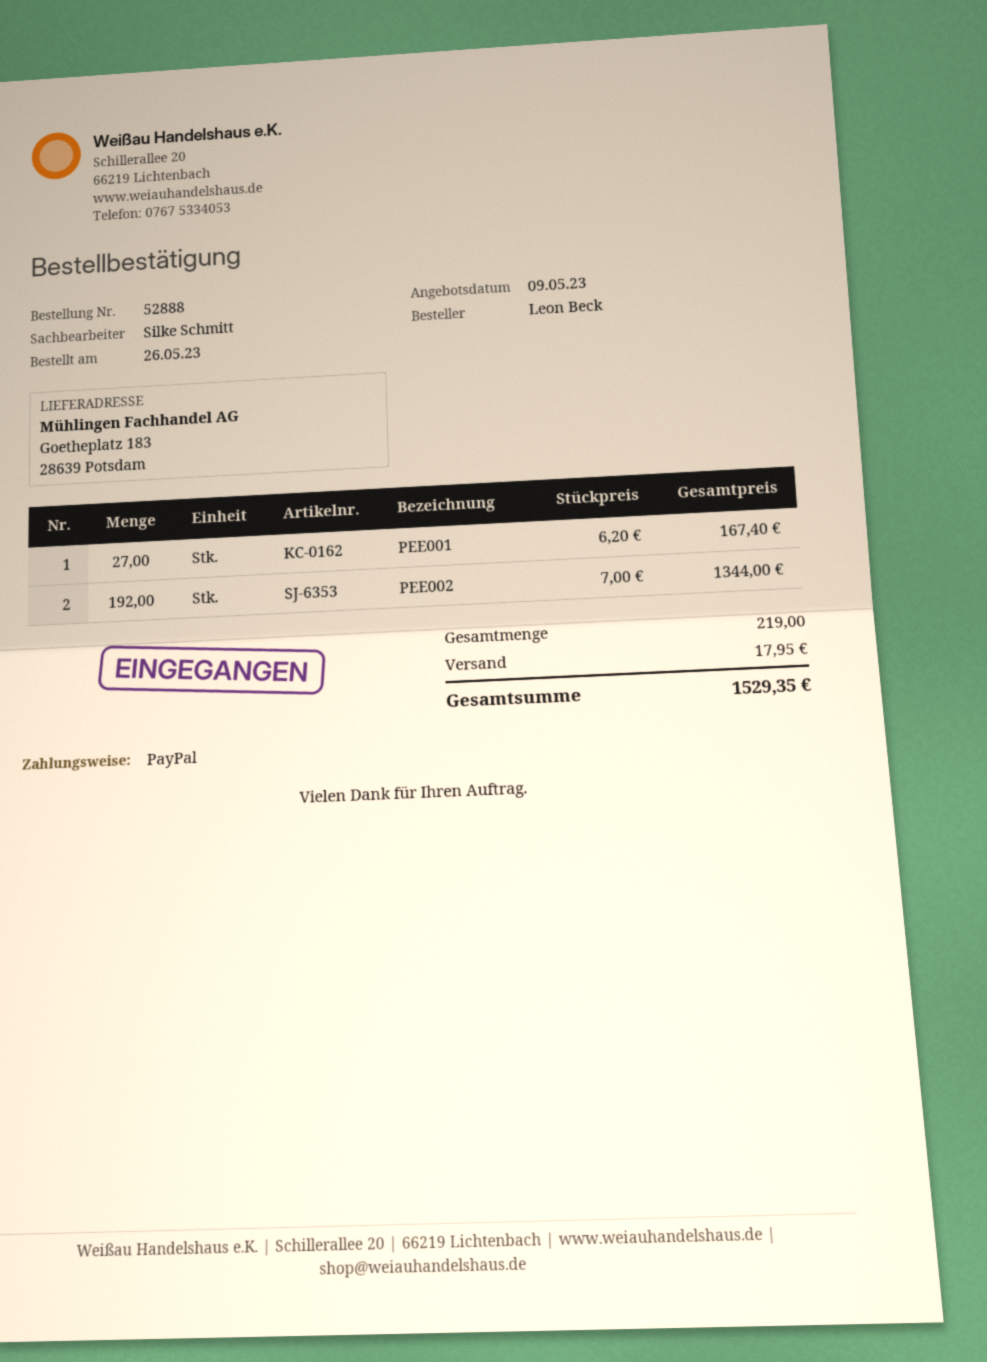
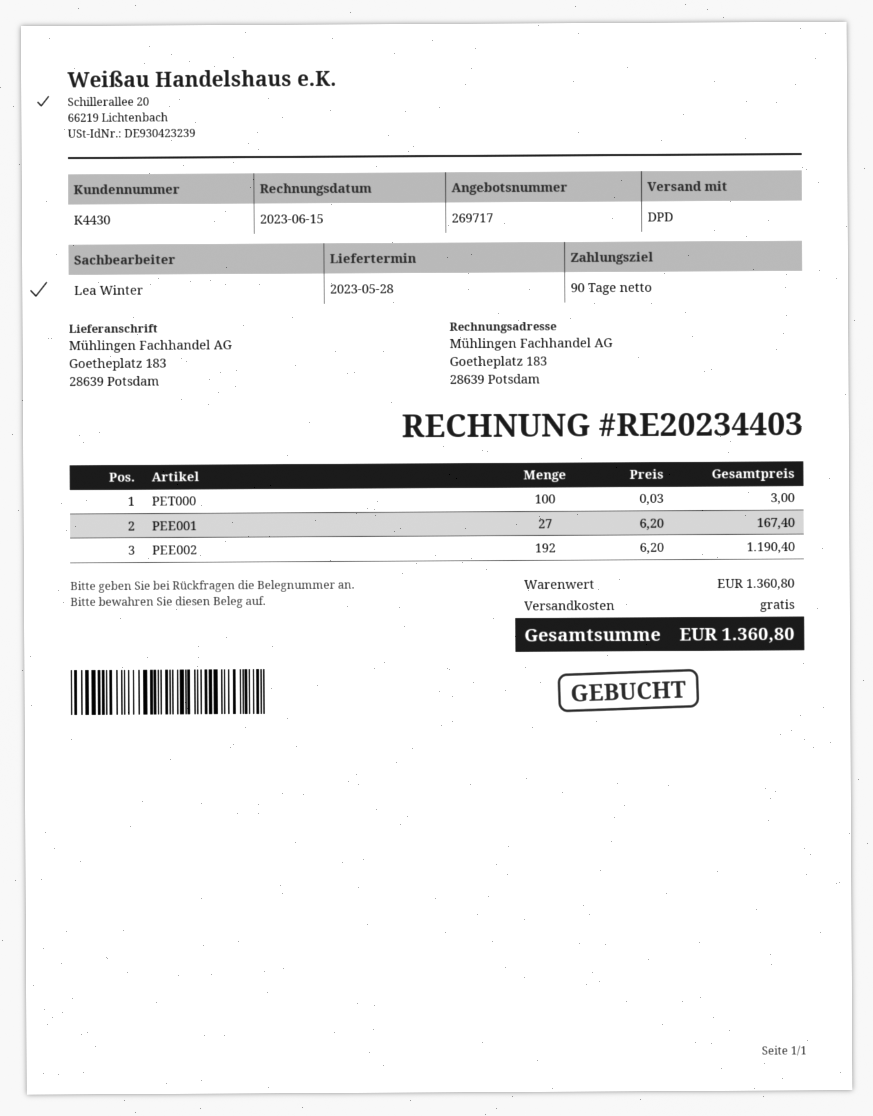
sales rep: Silke Schmitt -> Lea Winter
PEE002: 192 x 7.00 = 1344.00 -> 192 x 6.20 = 1190.40
PET000: none -> 100 x 0.03 = 3.00
shipping: 17.95 -> 0.00
total: 1529.35 -> 1360.80

